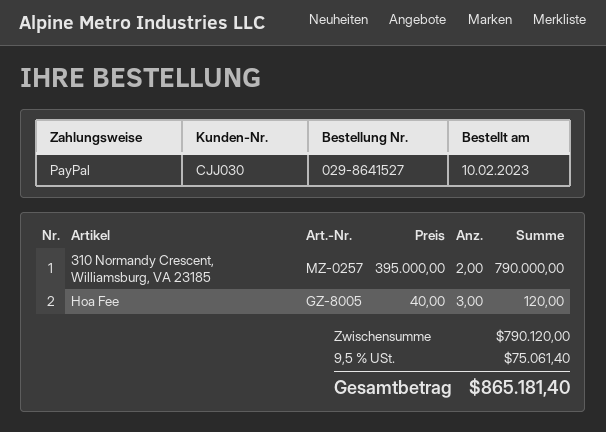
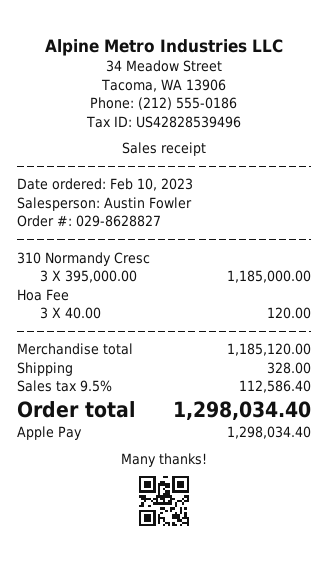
order number: 029-8641527 -> 029-8628827
payment method: PayPal -> Apple Pay
310 Normandy Crescent, Williamsburg, VA 23185: 2 x 395000.00 = 790000.00 -> 3 x 395000.00 = 1185000.00
subtotal: 790120.00 -> 1185120.00
shipping: none -> 328.00
tax: 9.5% = 75061.40 -> 9.5% = 112586.40
total: 865181.40 -> 1298034.40

